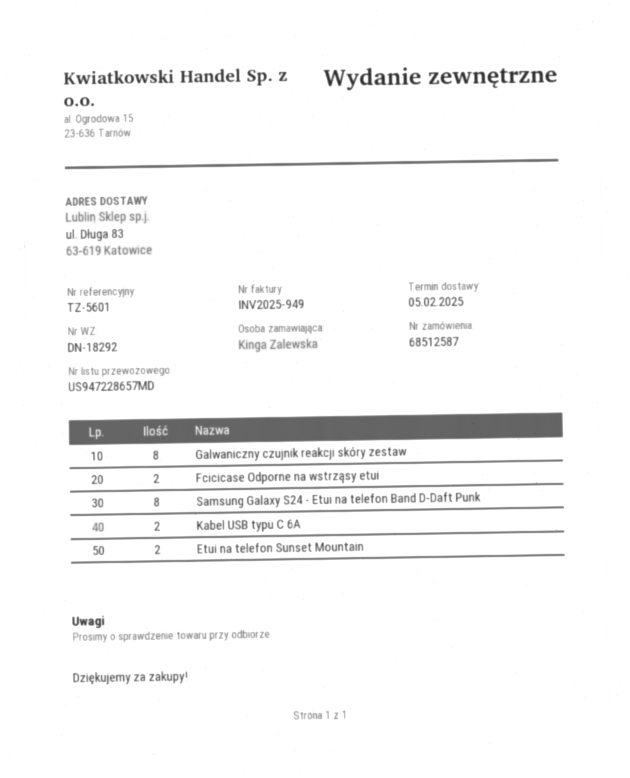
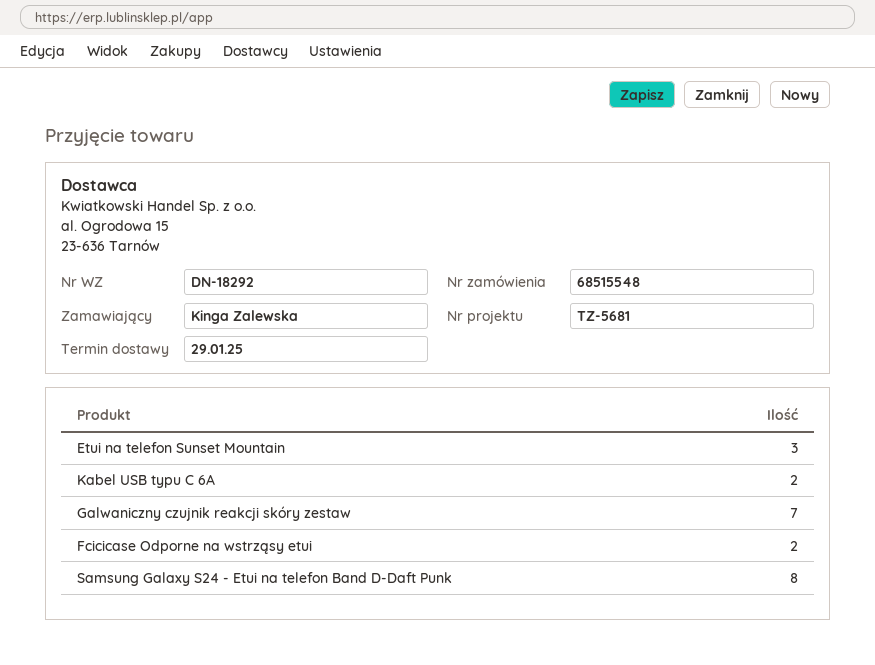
order number: 68512587 -> 68515548
delivery date: 2025-02-05 -> 2025-01-29
reference: TZ-5601 -> TZ-5681
Galwaniczny czujnik reakcji skóry zestaw: 8 -> 7
Etui na telefon Sunset Mountain: 2 -> 3

